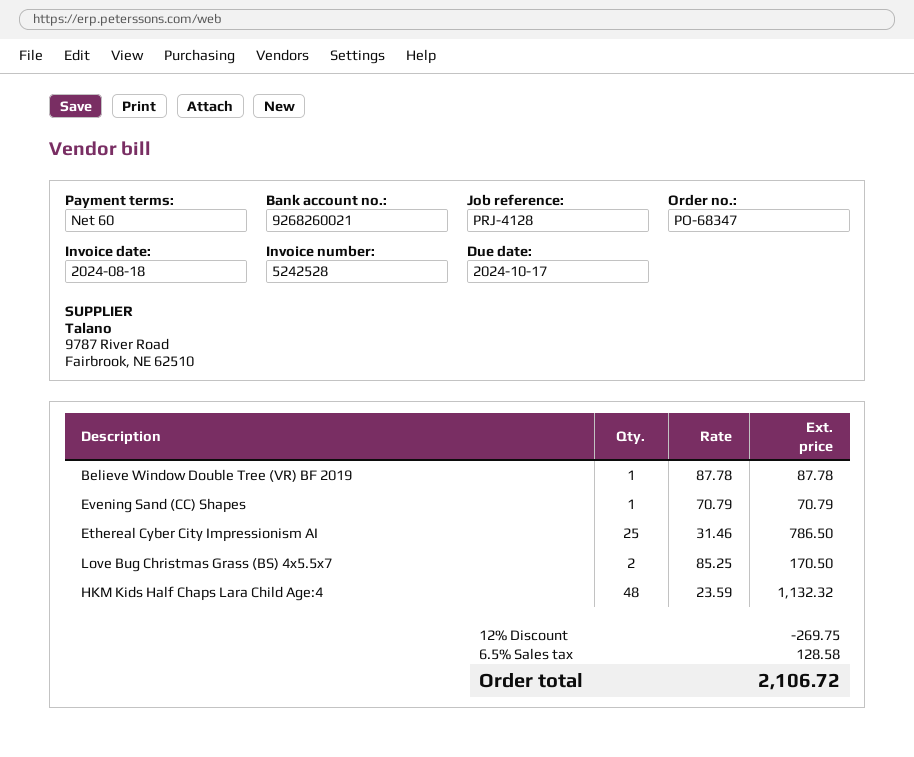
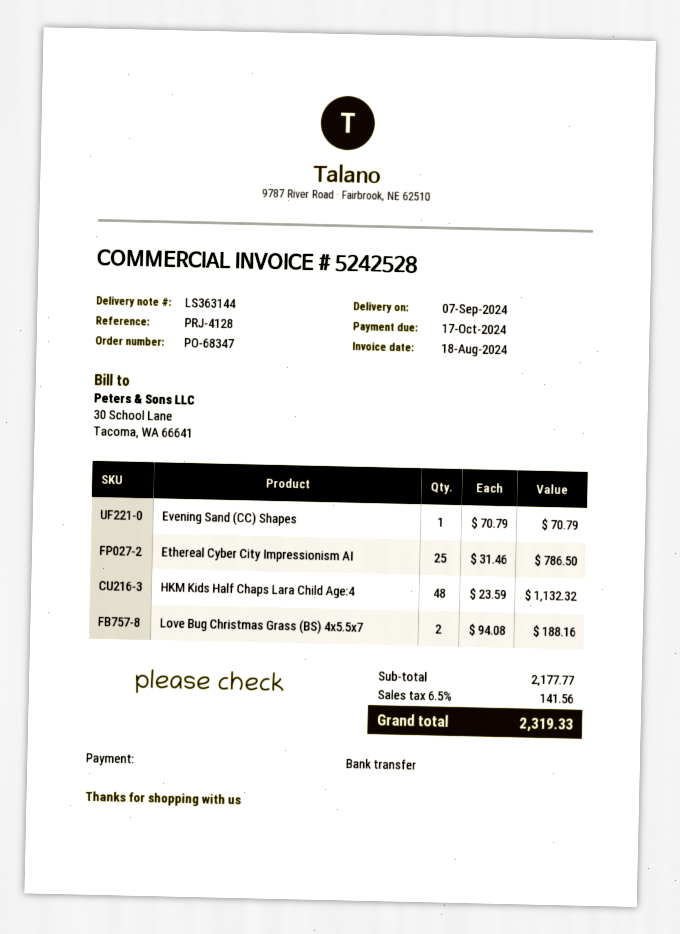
Believe Window Double Tree (VR) BF 2019: 1 x 87.78 = 87.78 -> none
Love Bug Christmas Grass (BS) 4x5.5x7: 2 x 85.25 = 170.50 -> 2 x 94.08 = 188.16
discount: 12% = 269.75 -> none
tax: 6.5% = 128.58 -> 6.5% = 141.56
total: 2106.72 -> 2319.33

